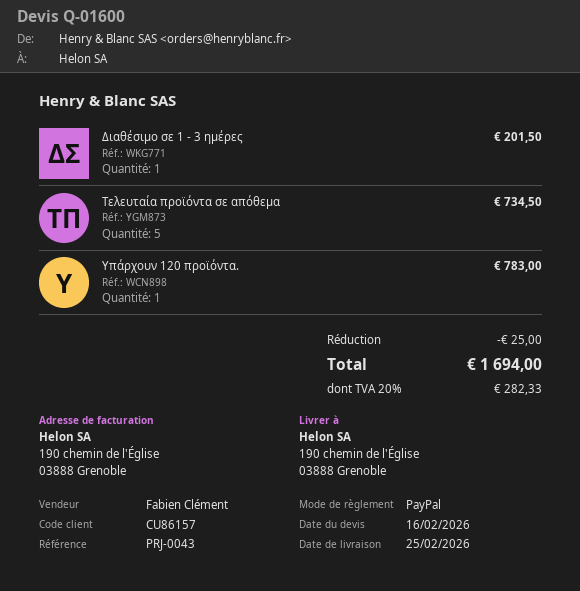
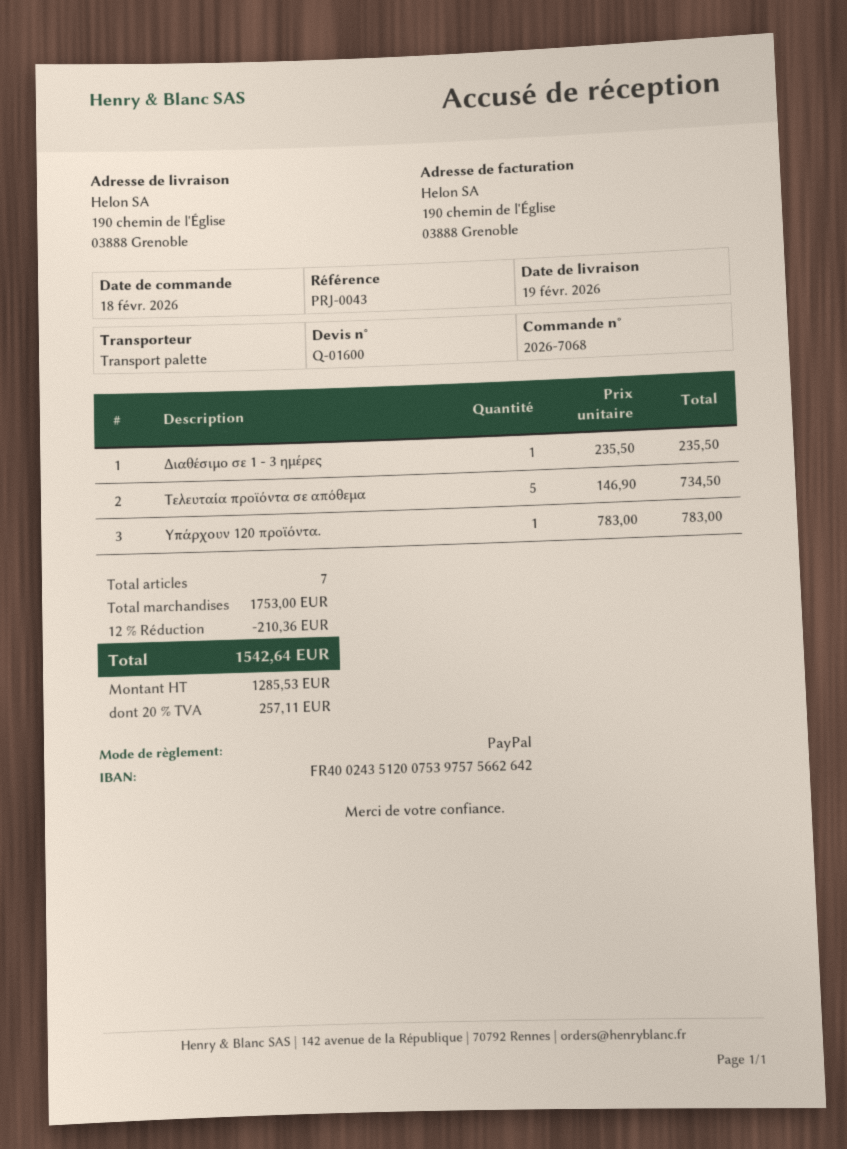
delivery date: 2026-02-25 -> 2026-02-19
Διαθέσιμο σε 1 - 3 ημέρες: 1 for 201.50 -> 1 for 235.50
discount: 25.00 -> 210.36
tax: 20% = 282.33 -> 20% = 257.11
total: 1694.00 -> 1542.64

